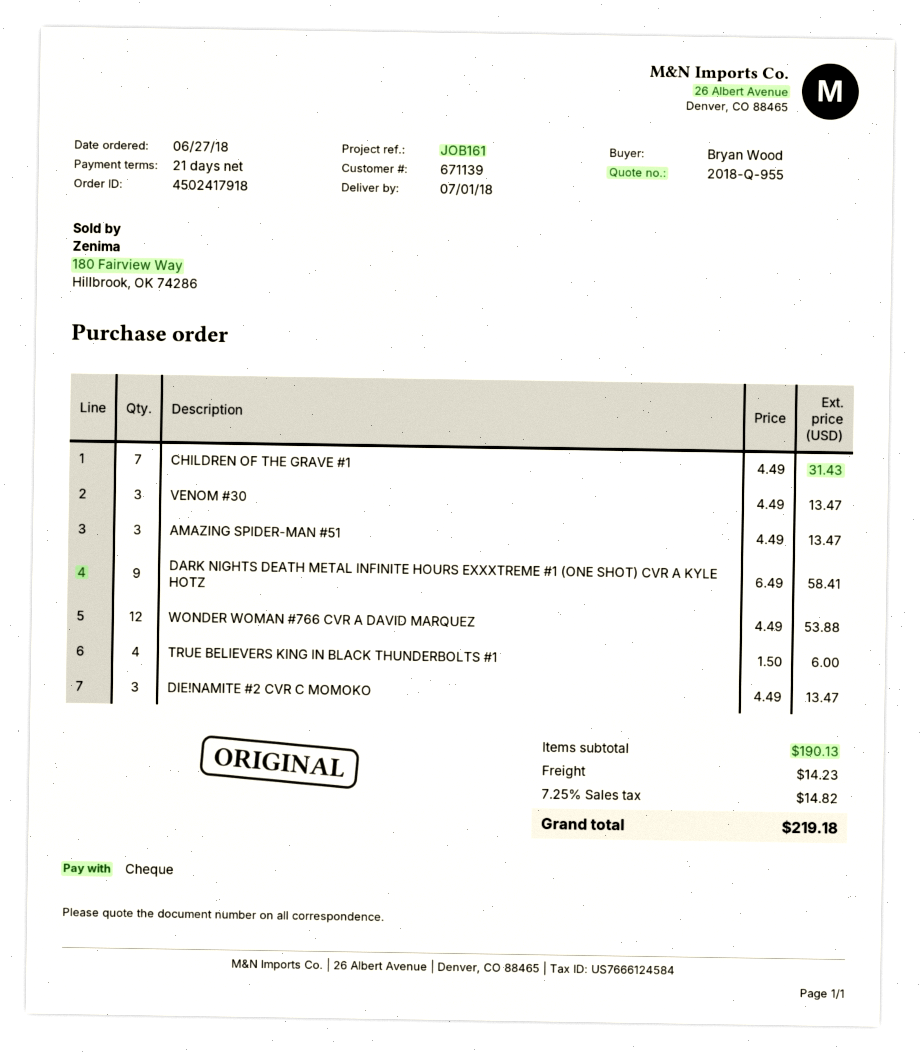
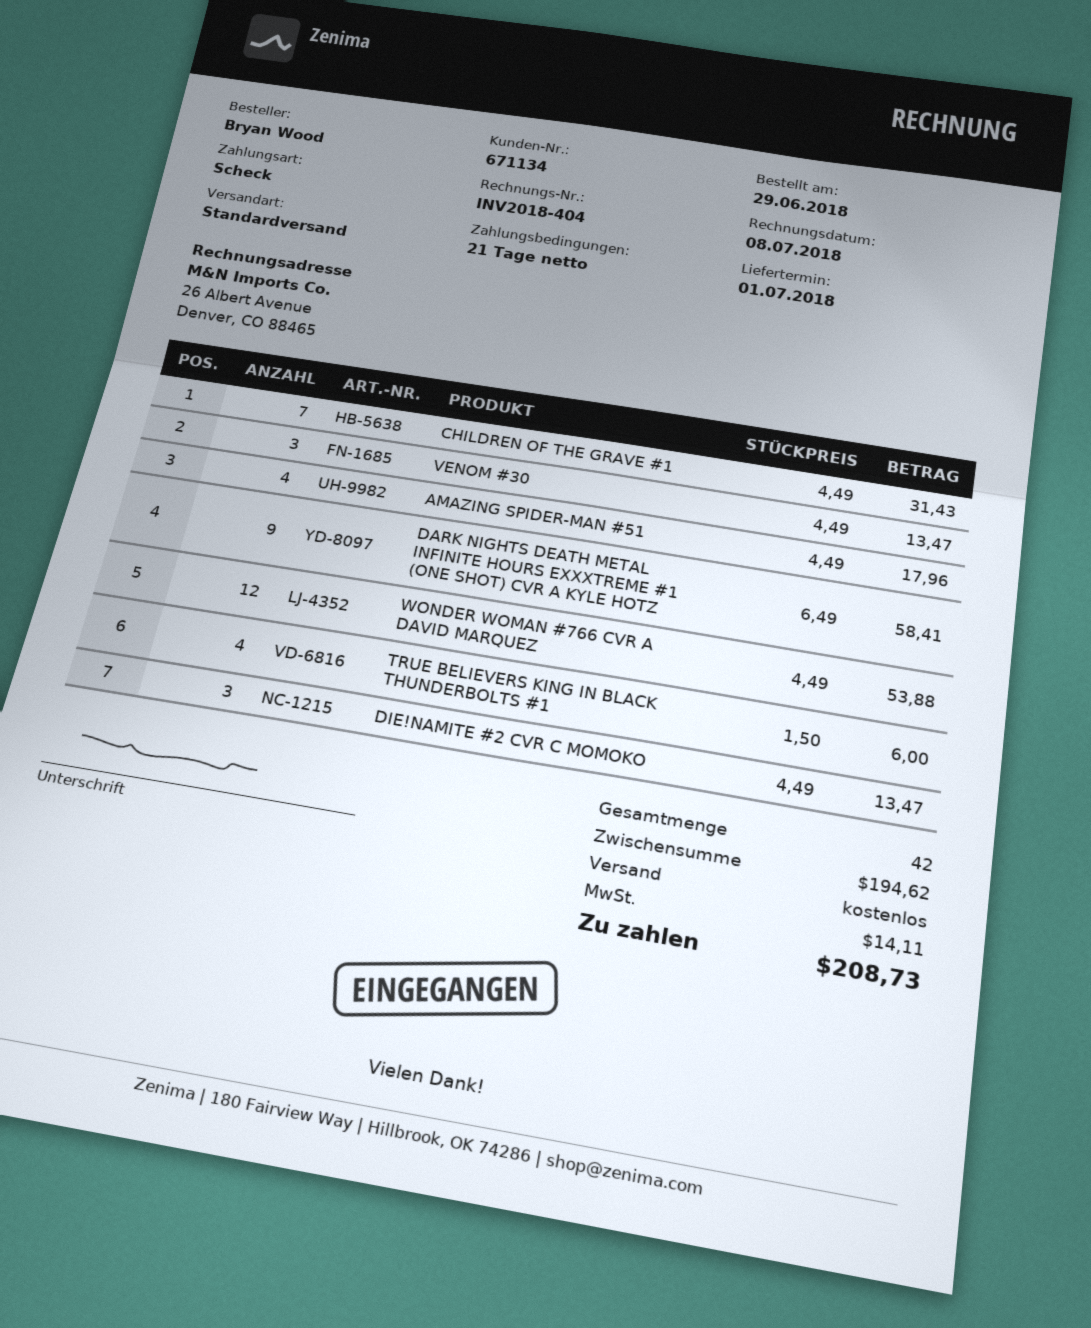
order date: 2018-06-27 -> 2018-06-29
customer number: 671139 -> 671134
AMAZING SPIDER-MAN #51: 3 x 4.49 = 13.47 -> 4 x 4.49 = 17.96
subtotal: 190.13 -> 194.62
shipping: 14.23 -> 0.00
tax: 14.82 -> 14.11
total: 219.18 -> 208.73

